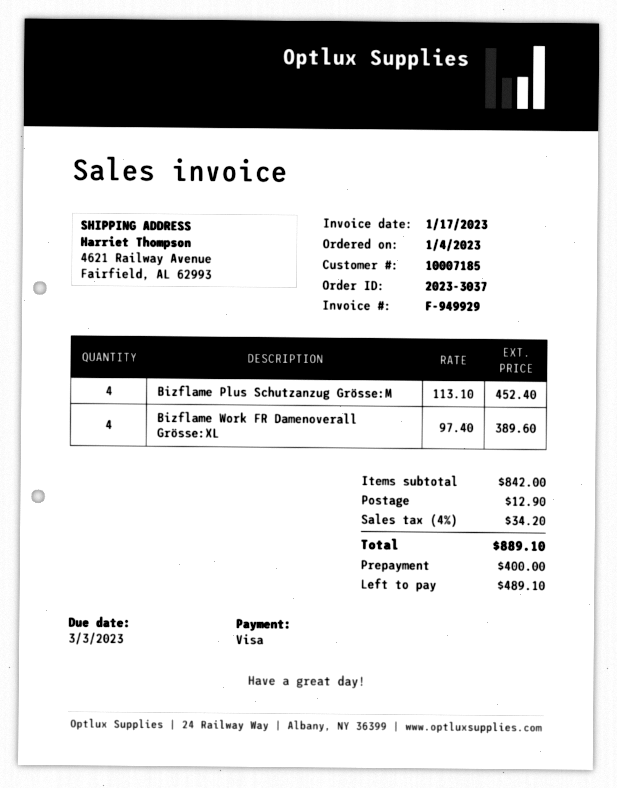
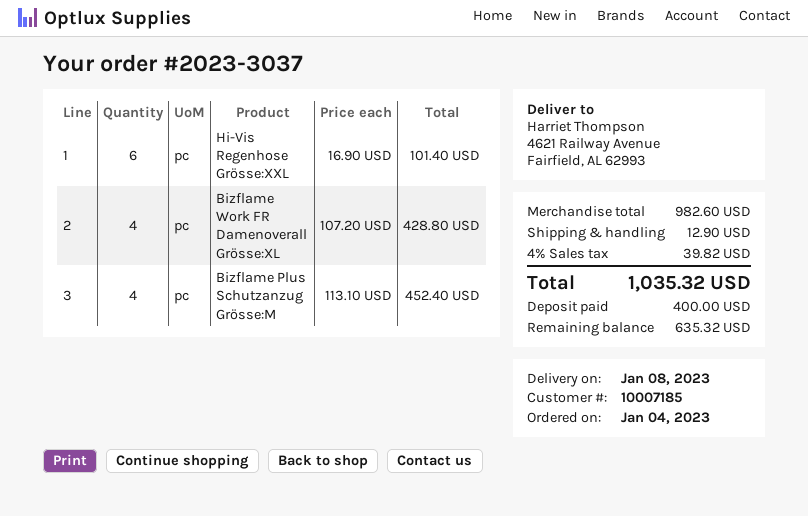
Bizflame Work FR Damenoverall Grösse:XL: 4 x 97.40 = 389.60 -> 4 x 107.20 = 428.80
Hi-Vis Regenhose Grösse:XXL: none -> 6 x 16.90 = 101.40
subtotal: 842.00 -> 982.60
tax: 4% = 34.20 -> 4% = 39.82
total: 889.10 -> 1035.32
balance: 489.10 -> 635.32

